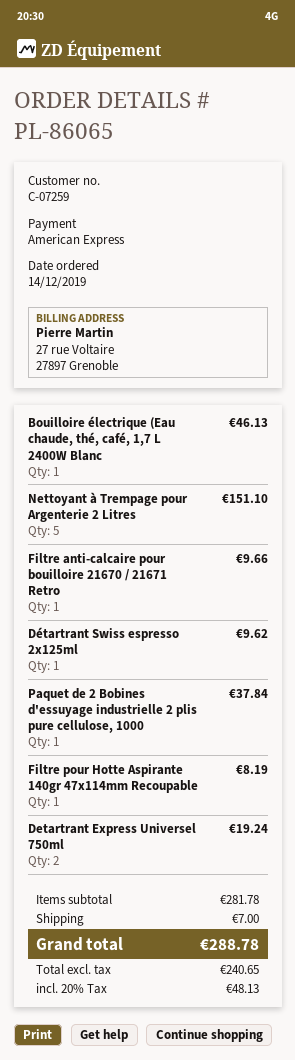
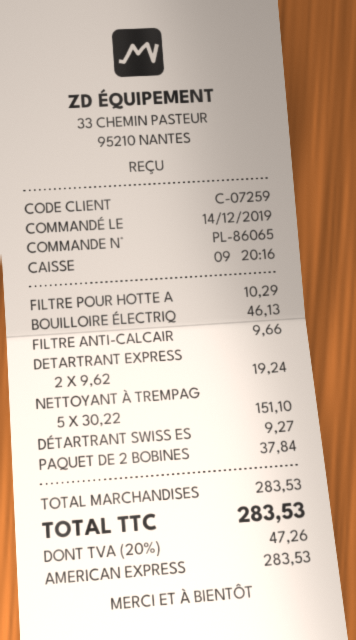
Détartrant Swiss espresso 2x125ml: 1 for 9.62 -> 1 for 9.27
Filtre pour Hotte Aspirante 140gr 47x114mm Recoupable: 1 for 8.19 -> 1 for 10.29
subtotal: 281.78 -> 283.53
shipping: 7.00 -> none
tax: 20% = 48.13 -> 20% = 47.26
total: 288.78 -> 283.53

